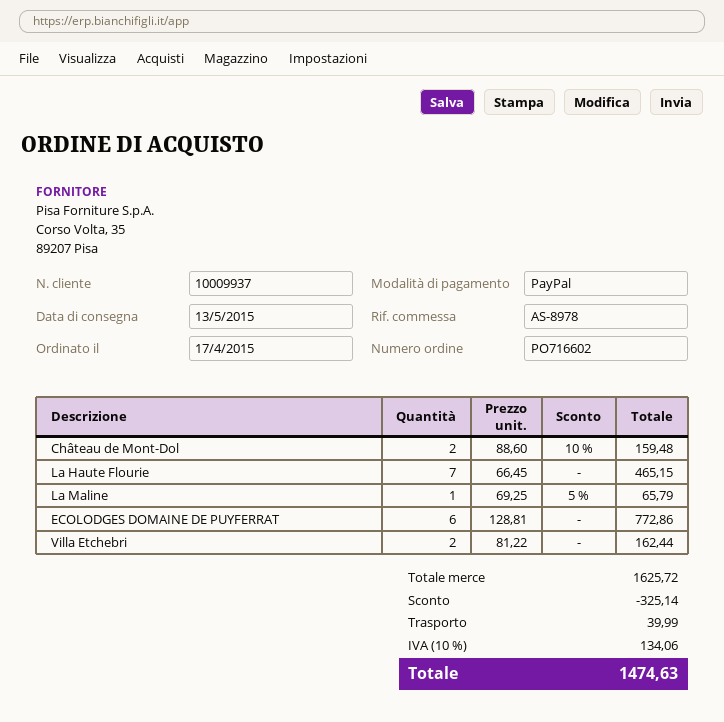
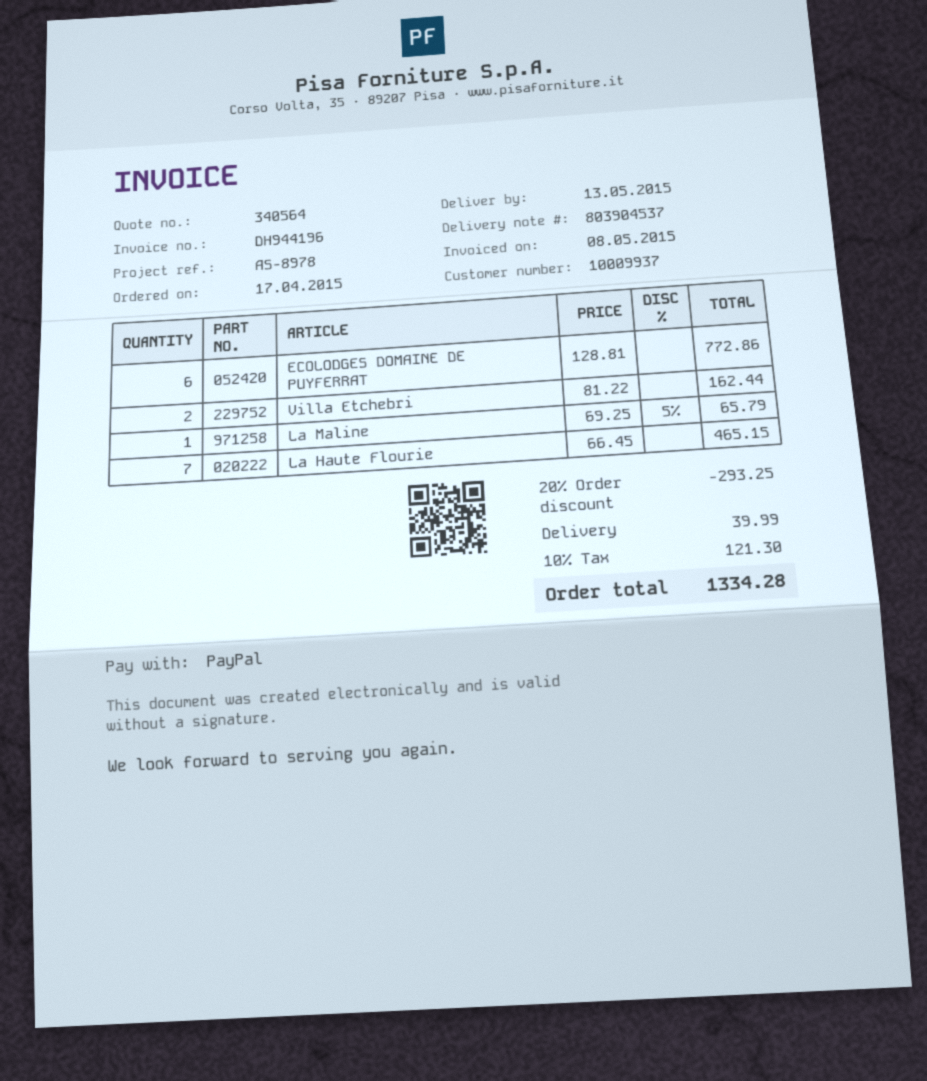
Château de Mont-Dol: 2 x 88.60 - 10% = 159.48 -> none
discount: 325.14 -> 293.25
tax: 10% = 134.06 -> 10% = 121.30
total: 1474.63 -> 1334.28

